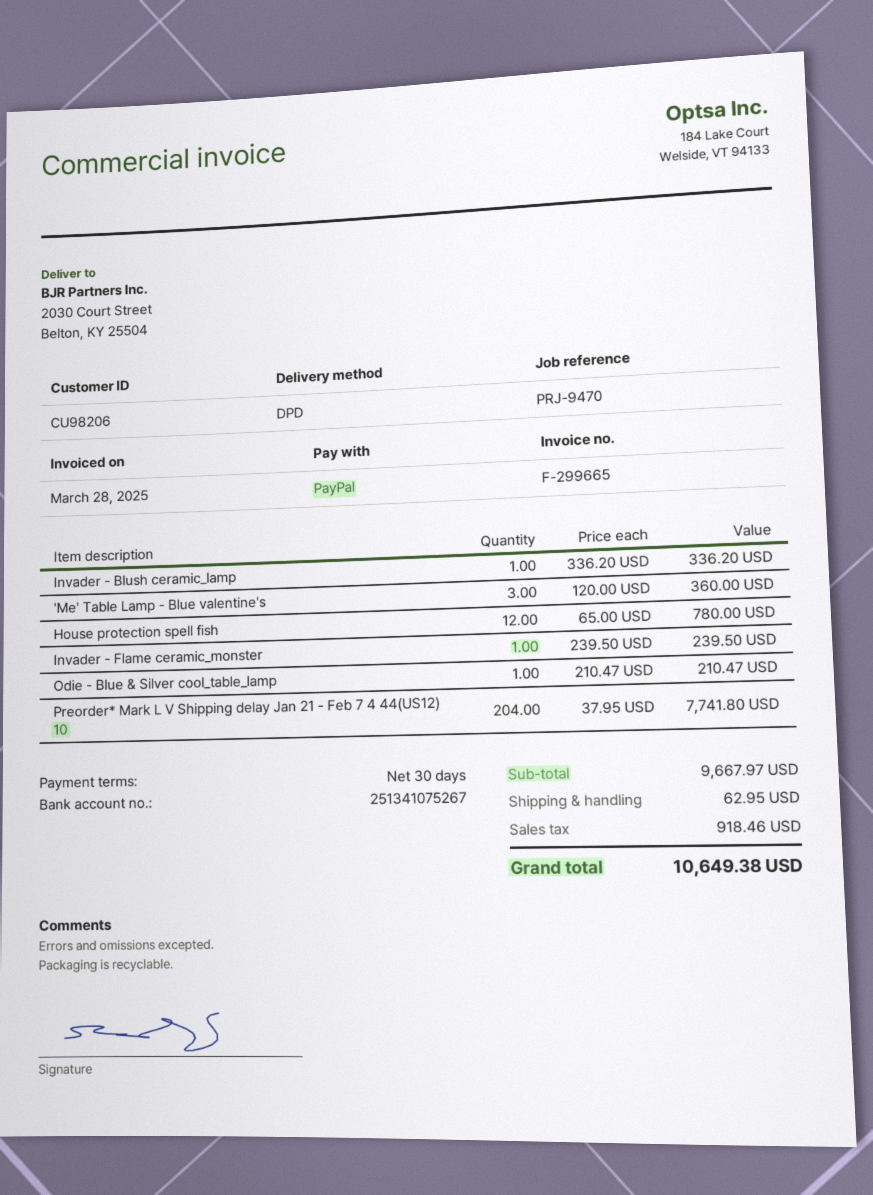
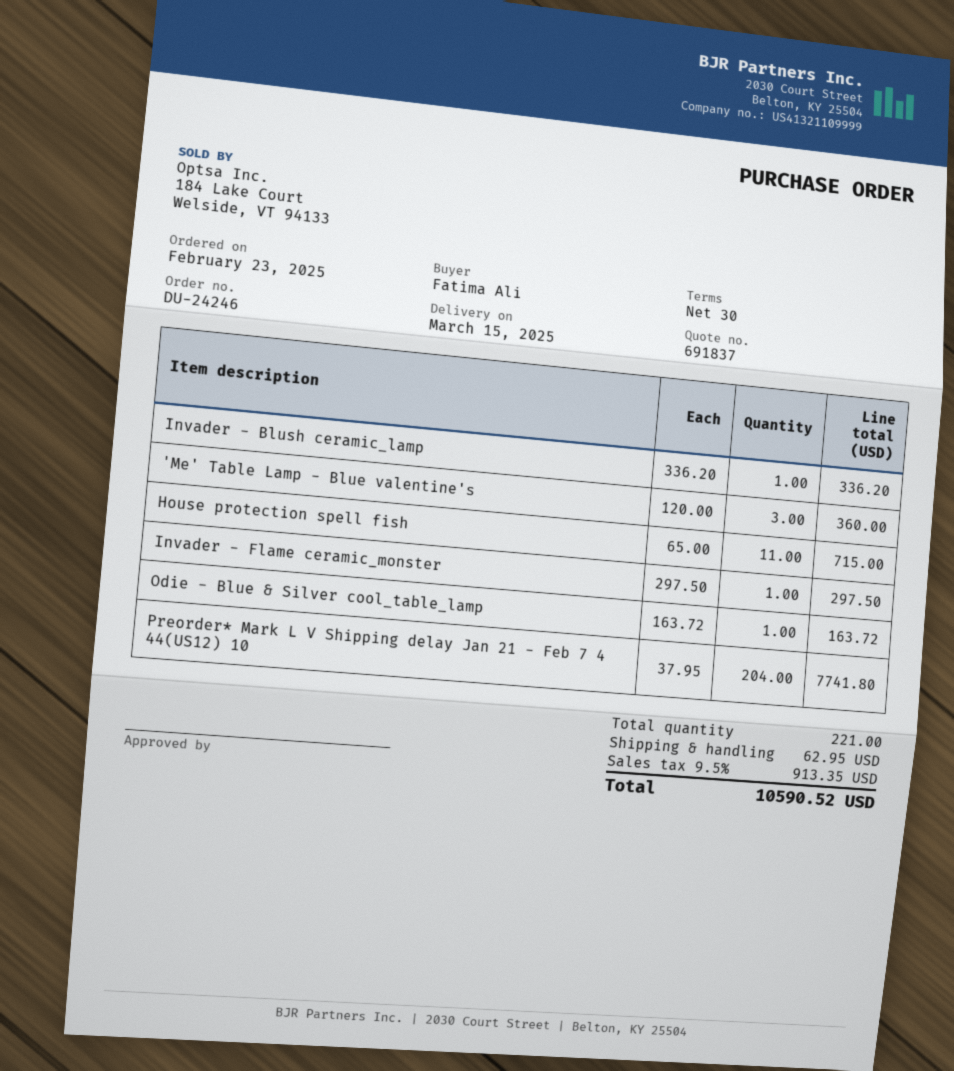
House protection spell fish: 12 x 65.00 = 780.00 -> 11 x 65.00 = 715.00
Invader - Flame ceramic_monster: 1 x 239.50 = 239.50 -> 1 x 297.50 = 297.50
Odie - Blue & Silver cool_table_lamp: 1 x 210.47 = 210.47 -> 1 x 163.72 = 163.72
tax: 918.46 -> 913.35
total: 10649.38 -> 10590.52

